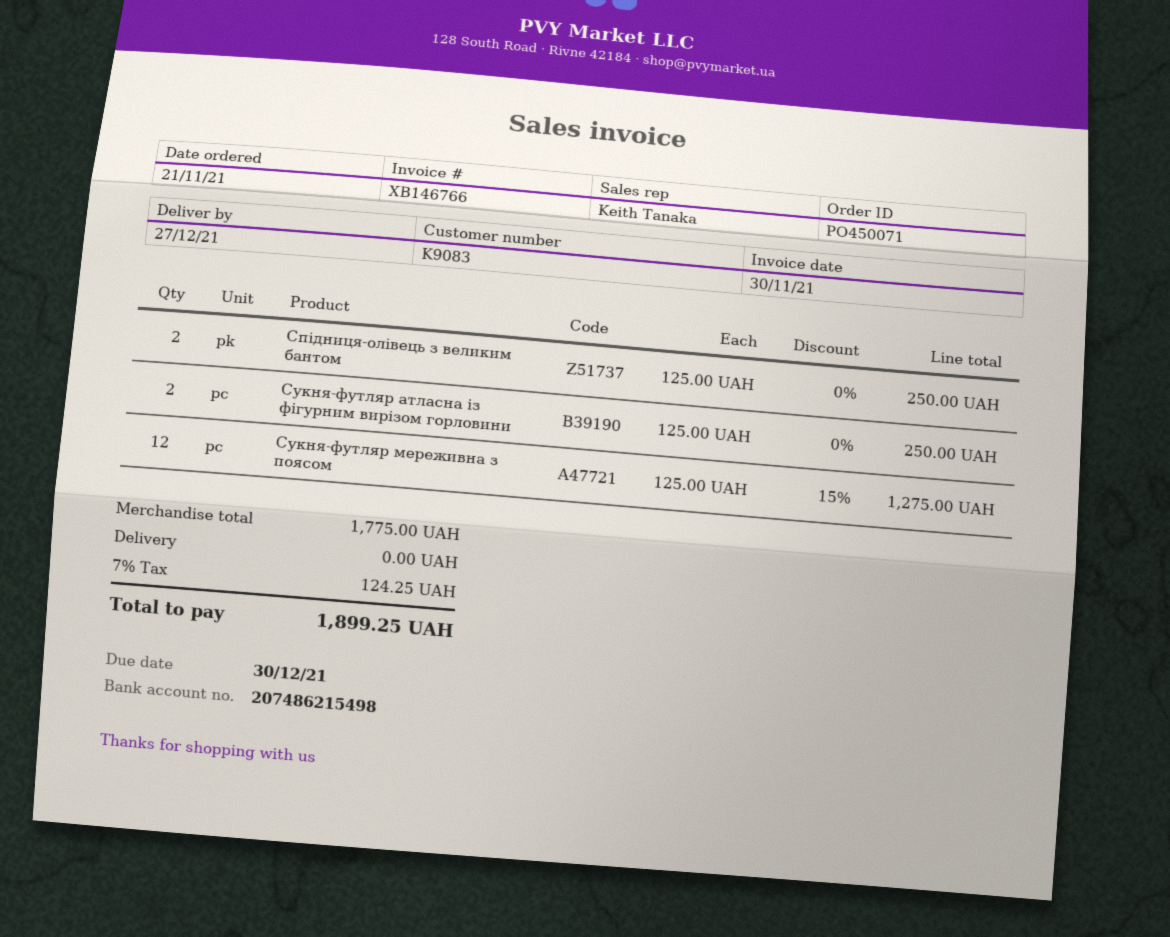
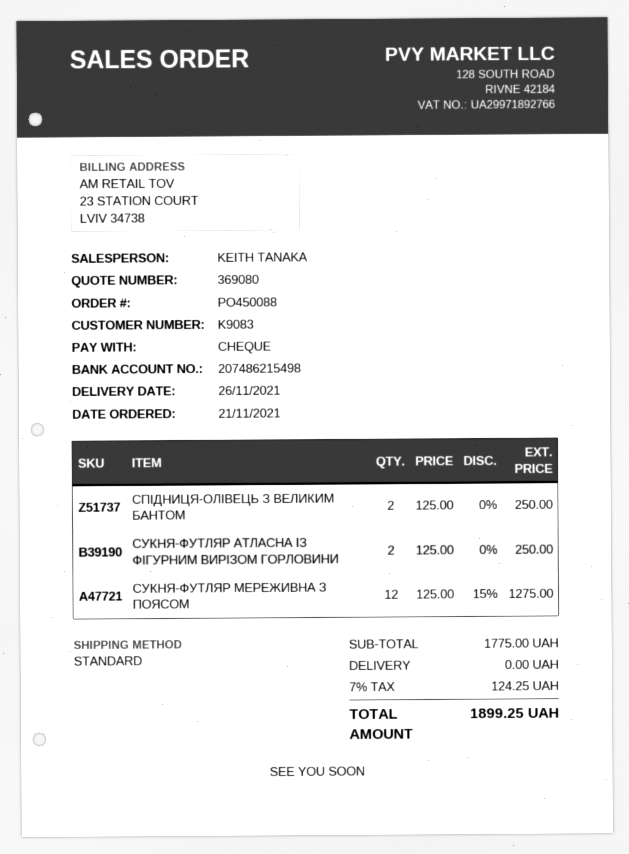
order number: PO450071 -> PO450088
delivery date: 2021-12-27 -> 2021-11-26

